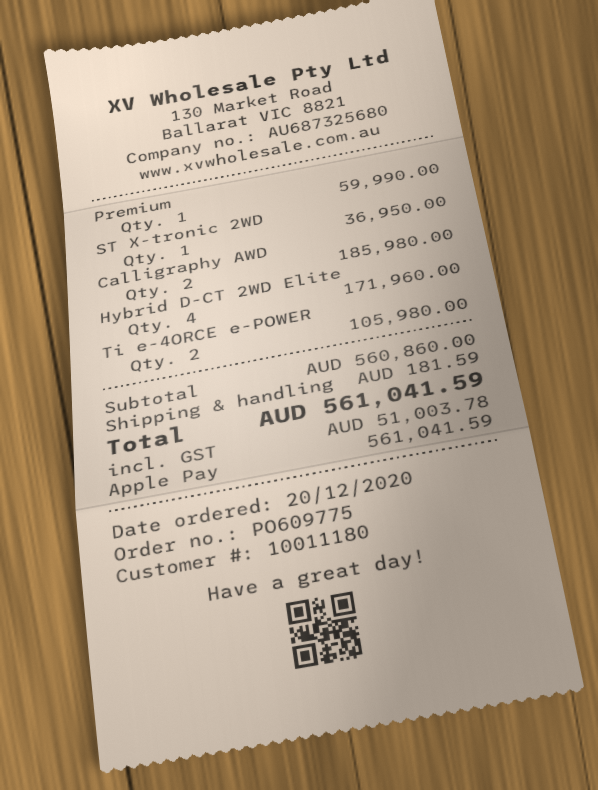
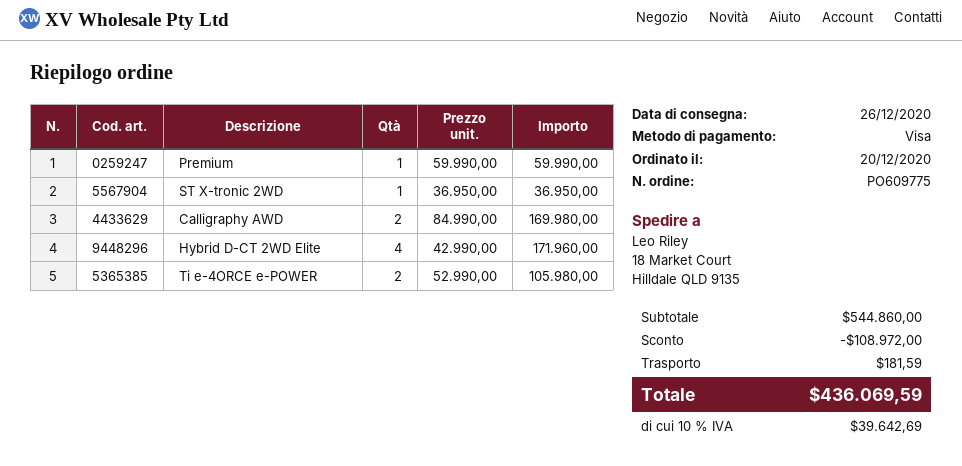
payment method: Apple Pay -> Visa
Calligraphy AWD: 2 for 185980.00 -> 2 for 169980.00
subtotal: 560860.00 -> 544860.00
discount: none -> 108972.00
tax: 51003.78 -> 39642.69
total: 561041.59 -> 436069.59

